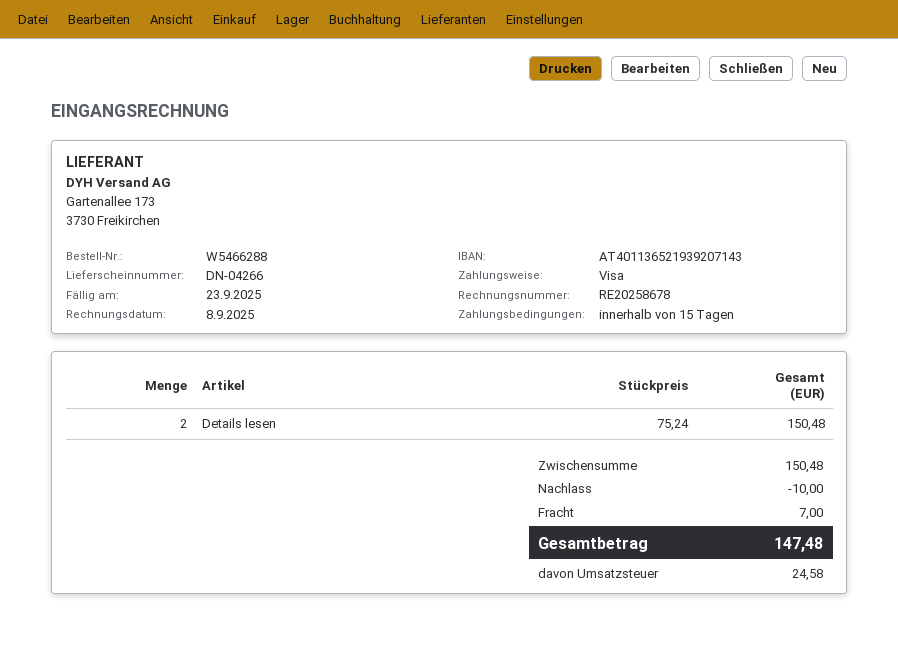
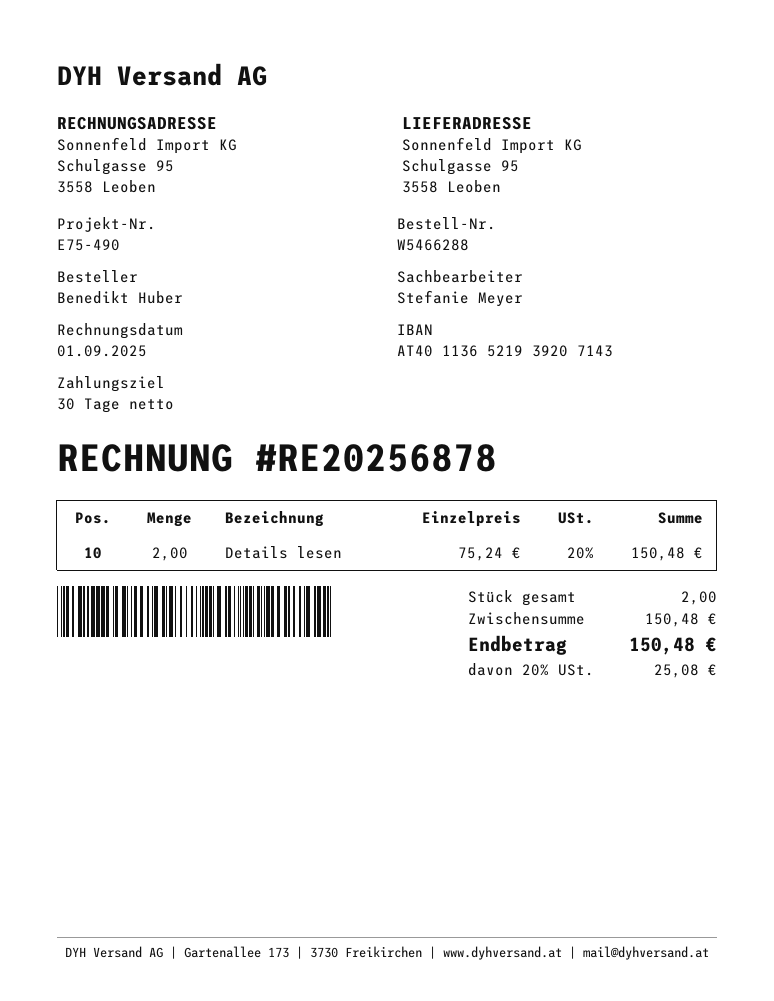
invoice number: RE20258678 -> RE20256878
invoice date: 2025-09-08 -> 2025-09-01
payment terms: 15 days -> 30 days
discount: 10.00 -> none
shipping: 7.00 -> none
tax: 24.58 -> 25.08
total: 147.48 -> 150.48

